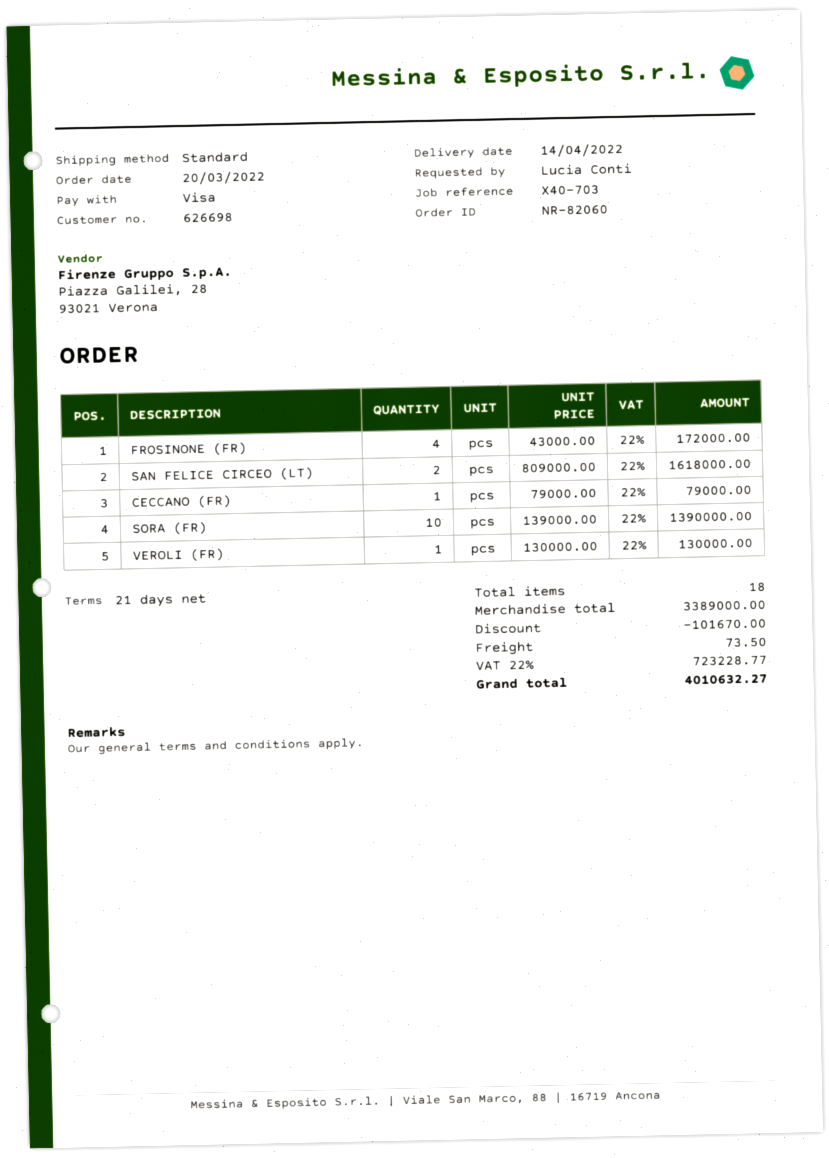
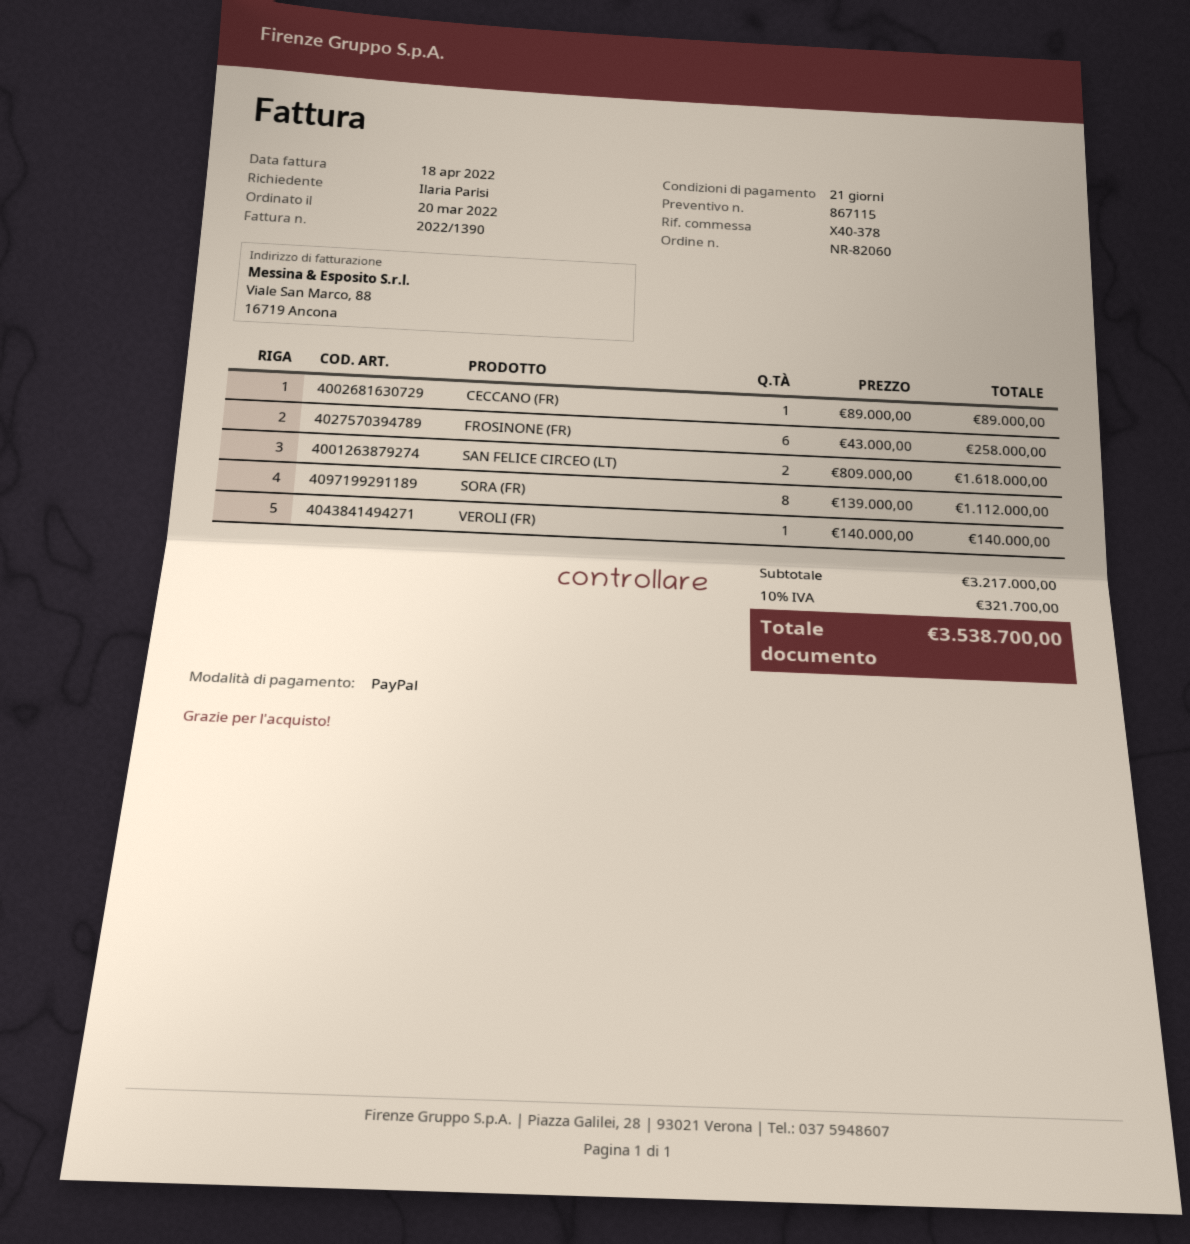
reference: X40-703 -> X40-378
ordered by: Lucia Conti -> Ilaria Parisi
payment method: Visa -> PayPal
FROSINONE (FR): 4 x 43000.00 = 172000.00 -> 6 x 43000.00 = 258000.00
CECCANO (FR): 1 x 79000.00 = 79000.00 -> 1 x 89000.00 = 89000.00
SORA (FR): 10 x 139000.00 = 1390000.00 -> 8 x 139000.00 = 1112000.00
VEROLI (FR): 1 x 130000.00 = 130000.00 -> 1 x 140000.00 = 140000.00
subtotal: 3389000.00 -> 3217000.00
discount: 101670.00 -> none
shipping: 73.50 -> none
tax: 22% = 723228.77 -> 10% = 321700.00
total: 4010632.27 -> 3538700.00

